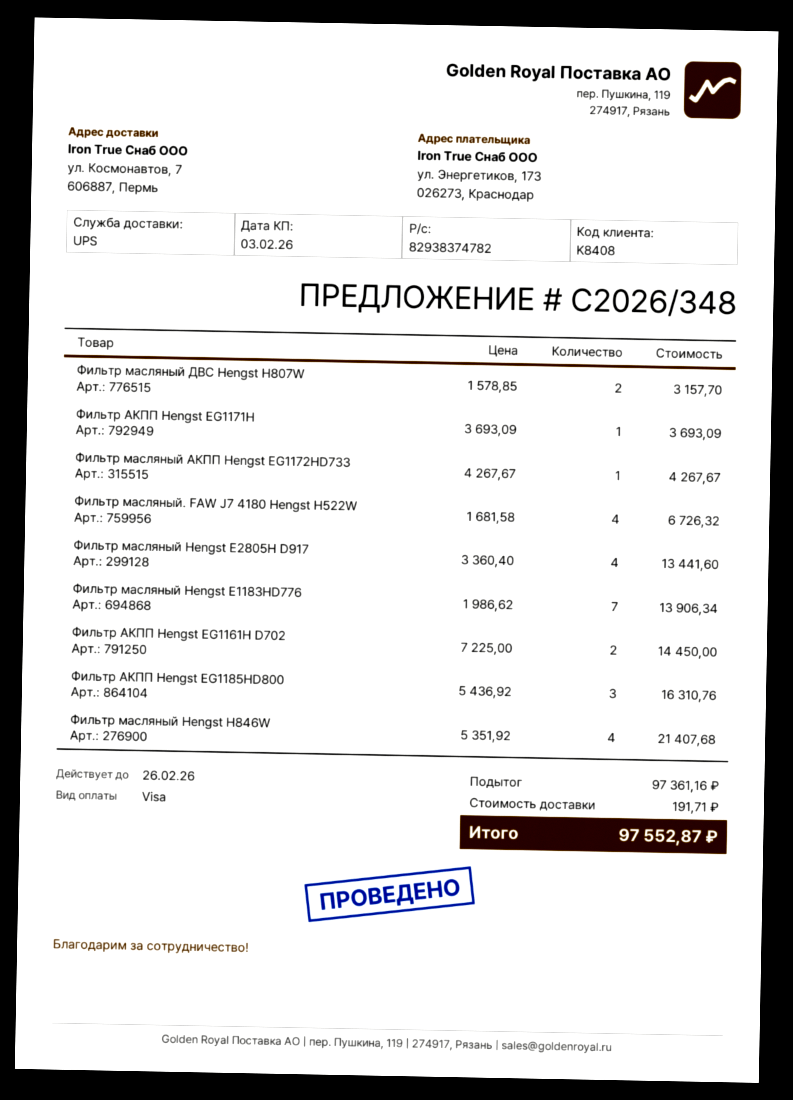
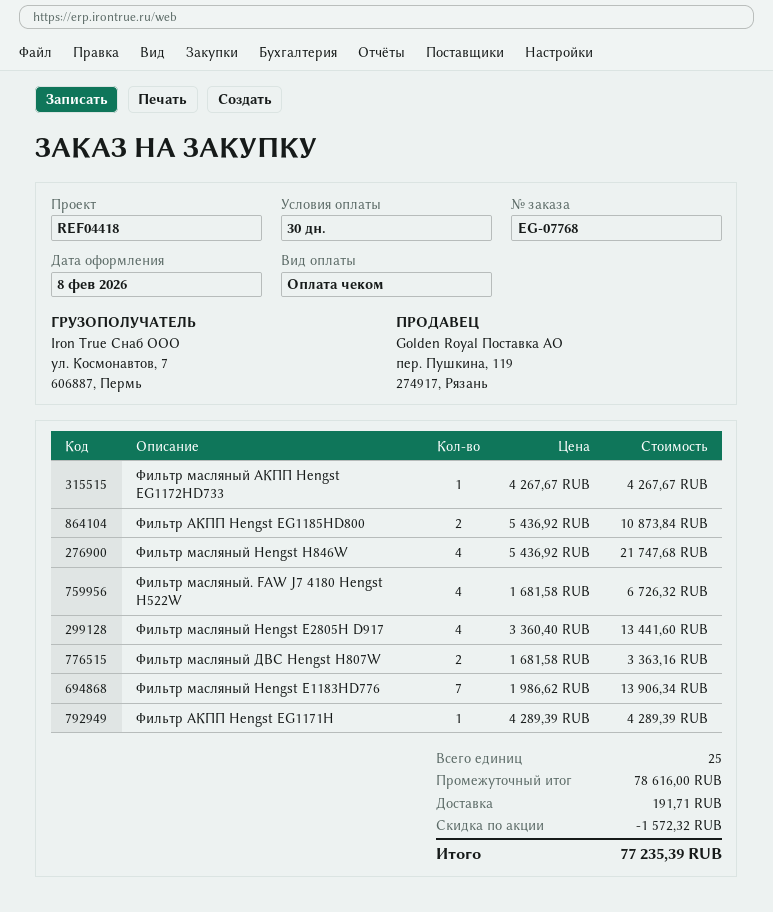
payment method: Visa -> cheque
Фильтр масляный ДВС Hengst H807W: 2 x 1578.85 = 3157.70 -> 2 x 1681.58 = 3363.16
Фильтр АКПП Hengst EG1171H: 1 x 3693.09 = 3693.09 -> 1 x 4289.39 = 4289.39
Фильтр АКПП Hengst EG1161H D702: 2 x 7225.00 = 14450.00 -> none
Фильтр АКПП Hengst EG1185HD800: 3 x 5436.92 = 16310.76 -> 2 x 5436.92 = 10873.84
Фильтр масляный Hengst H846W: 4 x 5351.92 = 21407.68 -> 4 x 5436.92 = 21747.68
subtotal: 97361.16 -> 78616.00
discount: none -> 1572.32
total: 97552.87 -> 77235.39

